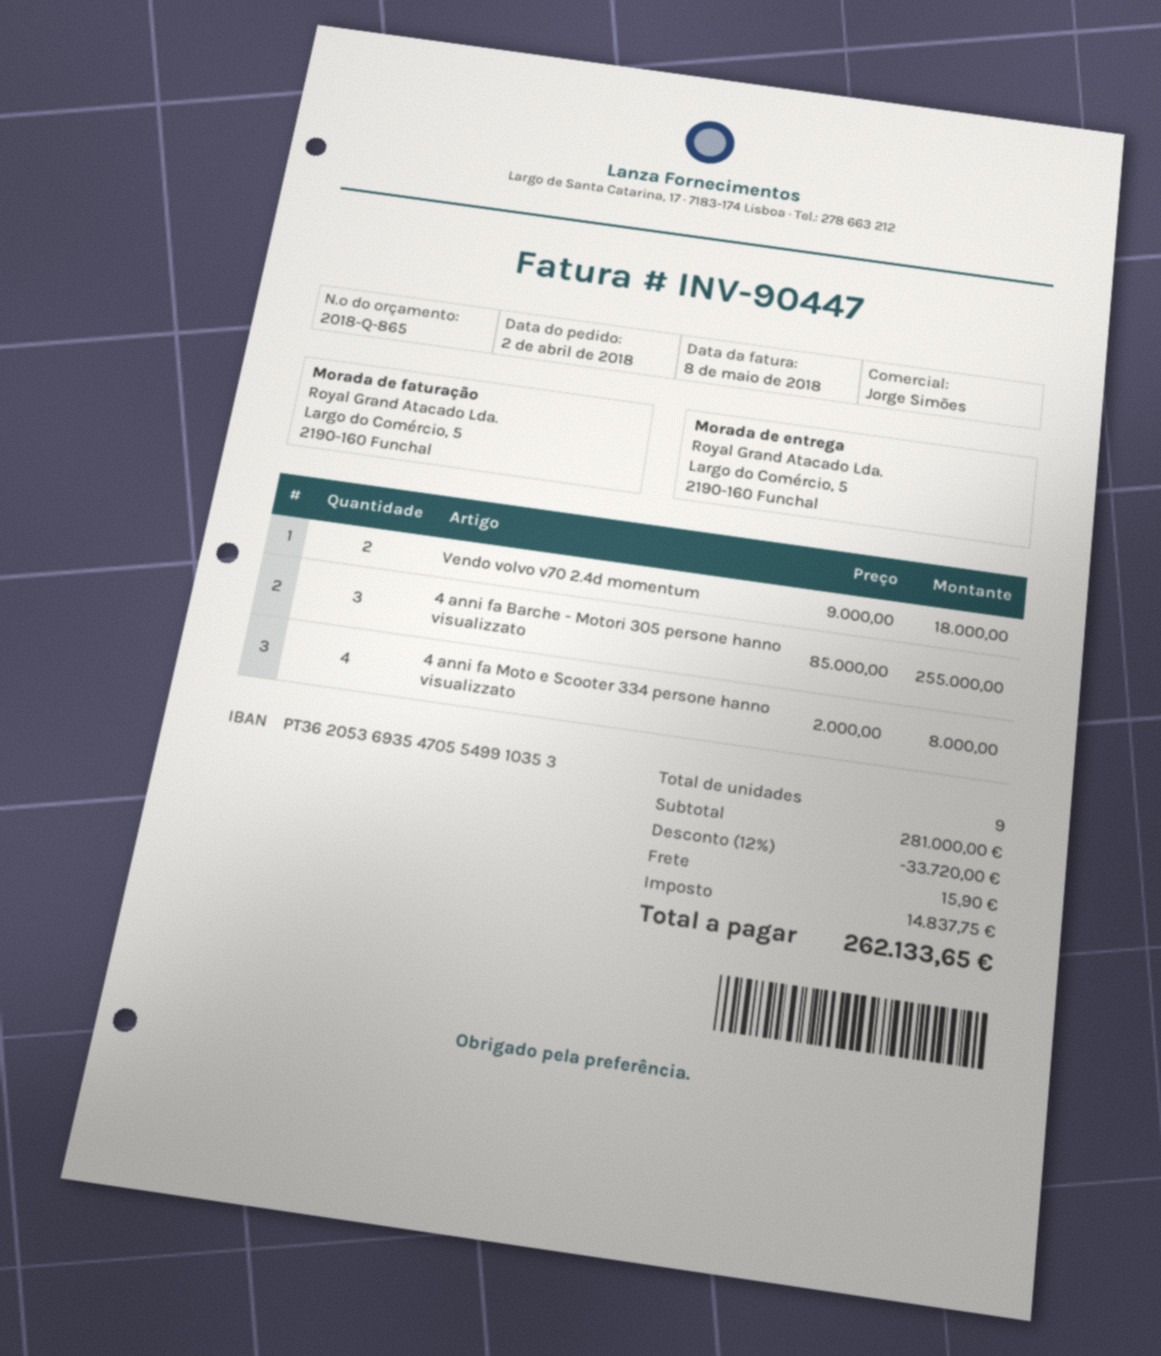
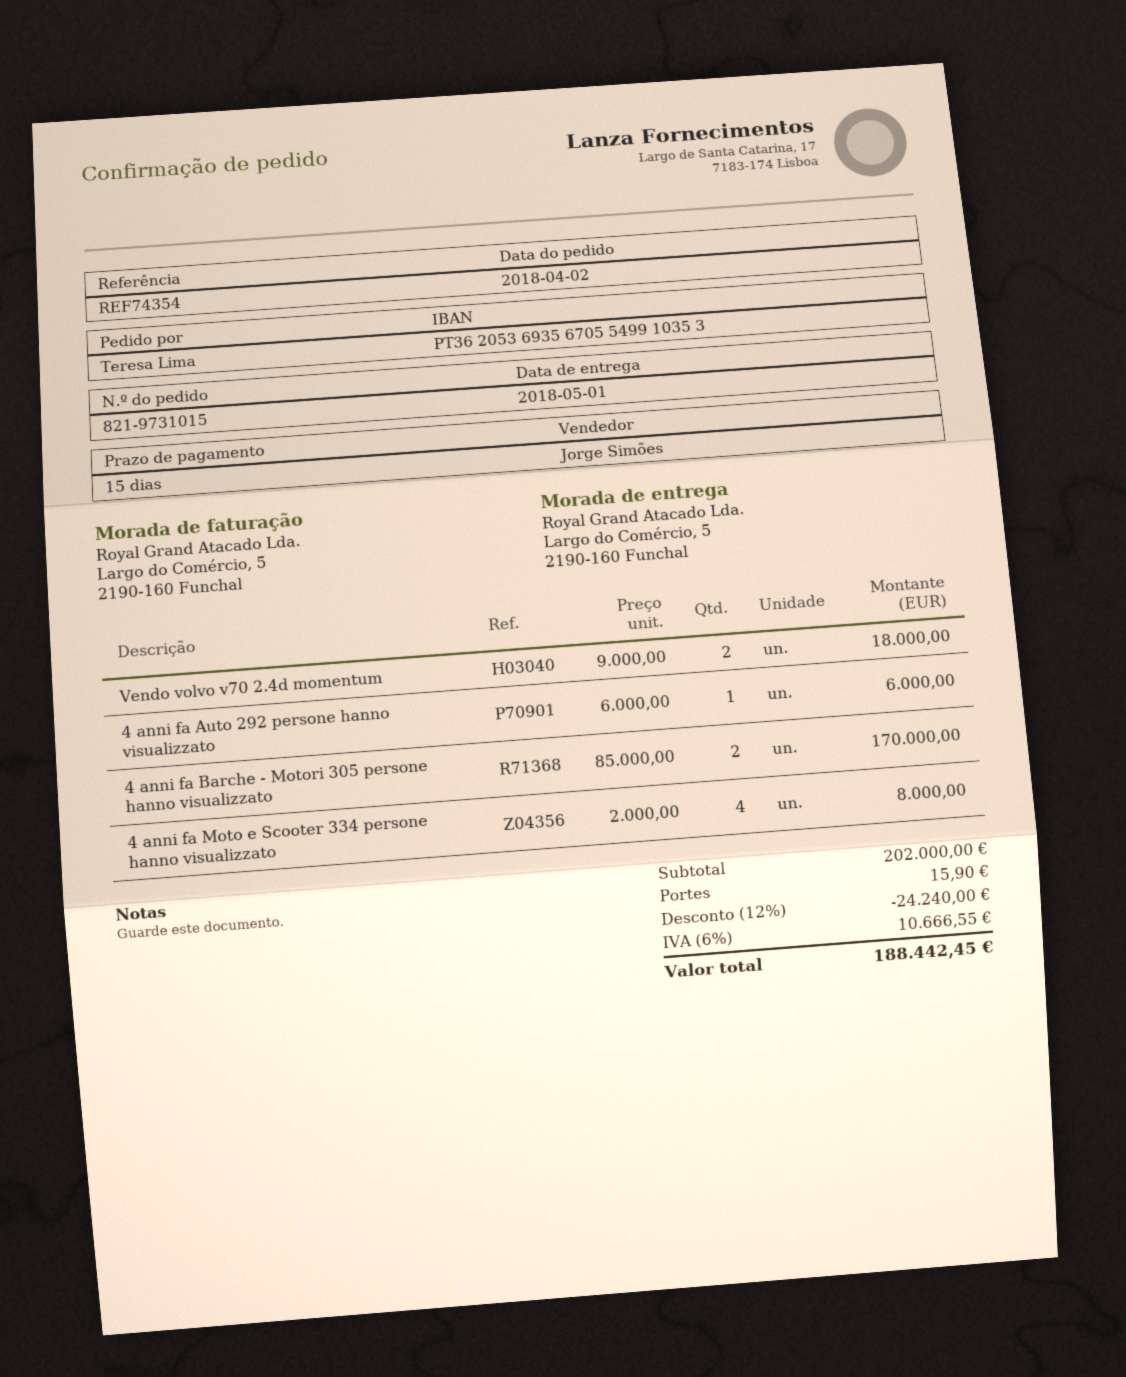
bank account: PT36205369354705549910353 -> PT36205369356705549910353
4 anni fa Barche - Motori 305 persone hanno visualizzato: 3 x 85000.00 = 255000.00 -> 2 x 85000.00 = 170000.00
4 anni fa Auto 292 persone hanno visualizzato: none -> 1 x 6000.00 = 6000.00
subtotal: 281000.00 -> 202000.00
discount: 12% = 33720.00 -> 12% = 24240.00
tax: 14837.75 -> 10666.55
total: 262133.65 -> 188442.45

